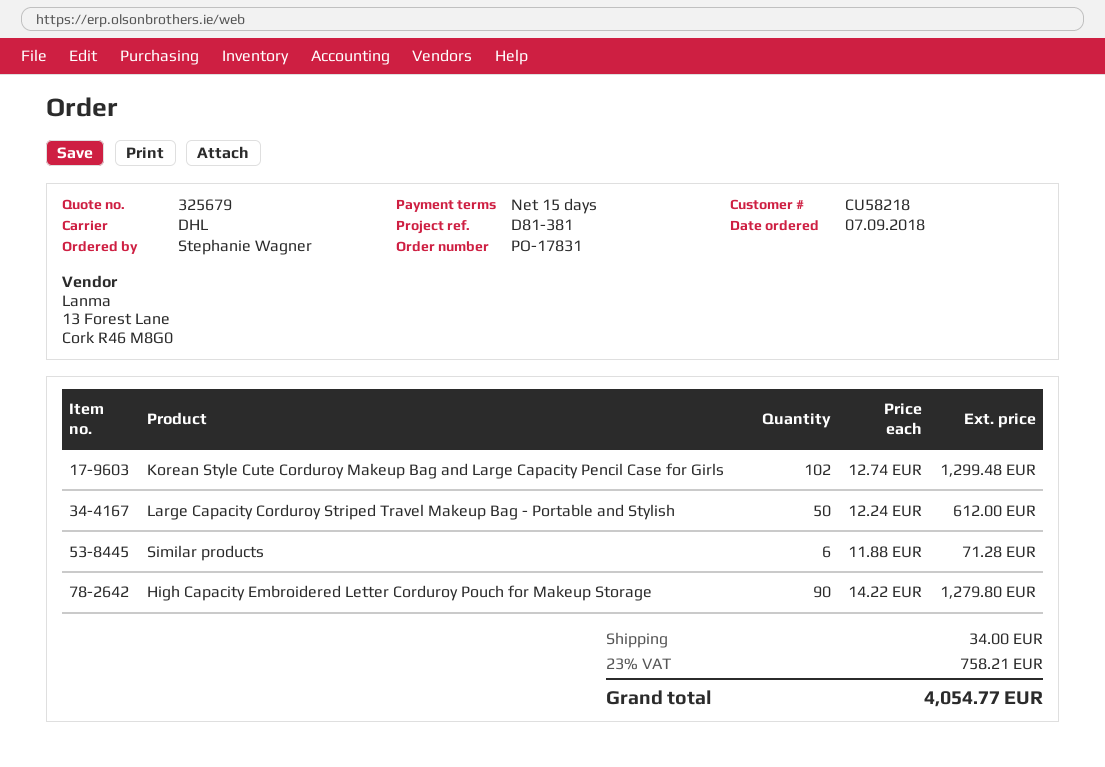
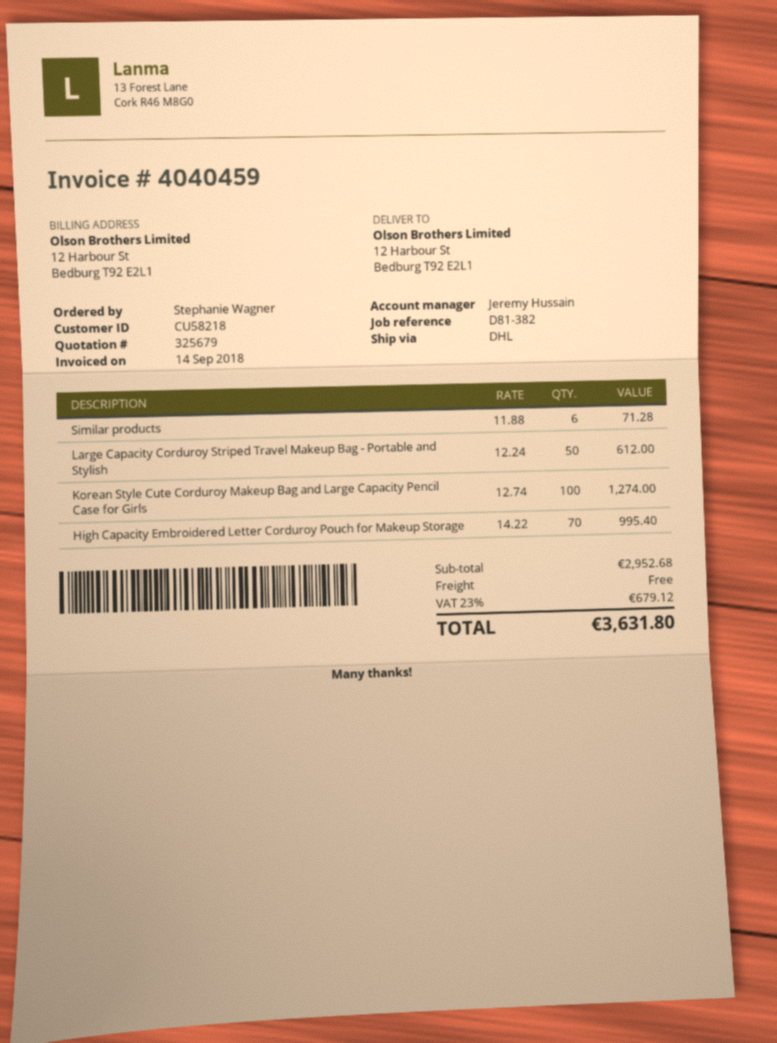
reference: D81-381 -> D81-382
Korean Style Cute Corduroy Makeup Bag and Large Capacity Pencil Case for Girls: 102 x 12.74 = 1299.48 -> 100 x 12.74 = 1274.00
High Capacity Embroidered Letter Corduroy Pouch for Makeup Storage: 90 x 14.22 = 1279.80 -> 70 x 14.22 = 995.40
shipping: 34.00 -> 0.00
tax: 23% = 758.21 -> 23% = 679.12
total: 4054.77 -> 3631.80

